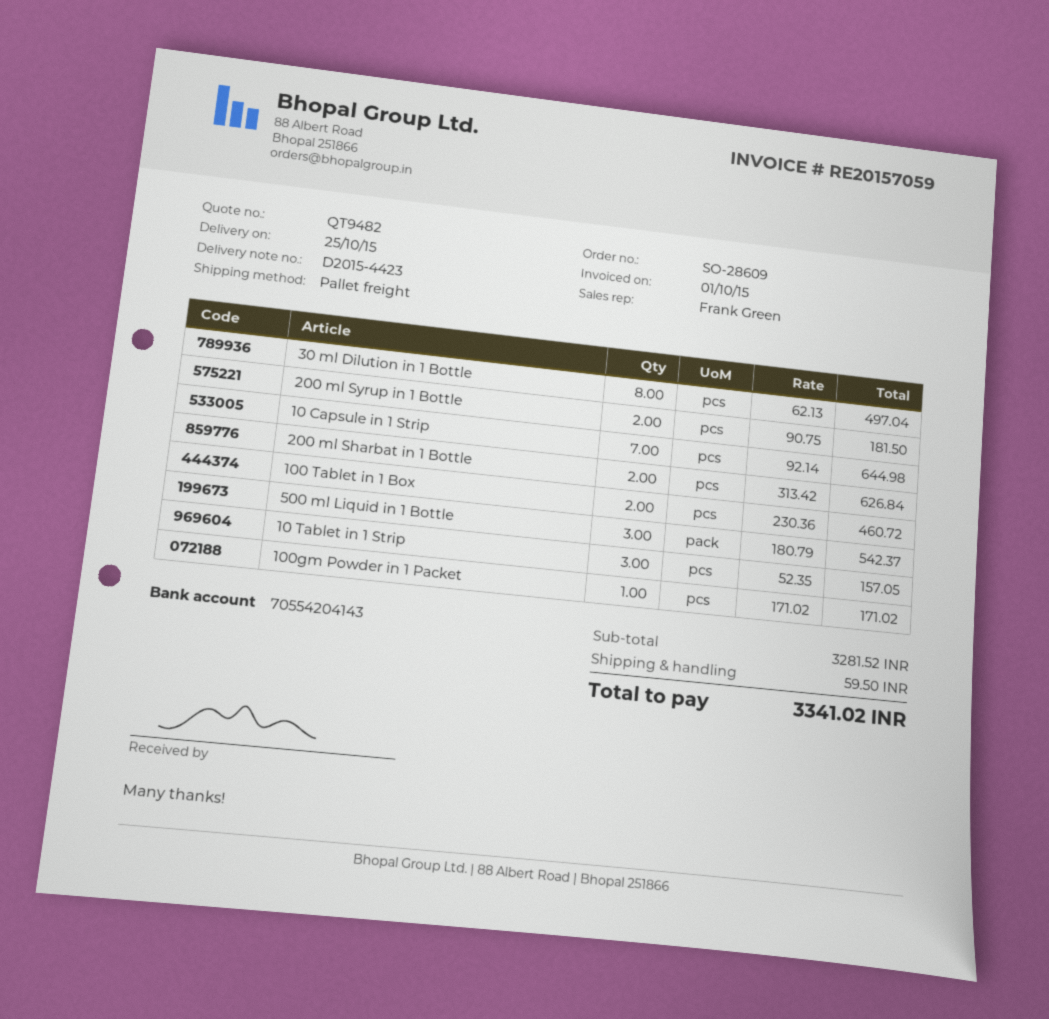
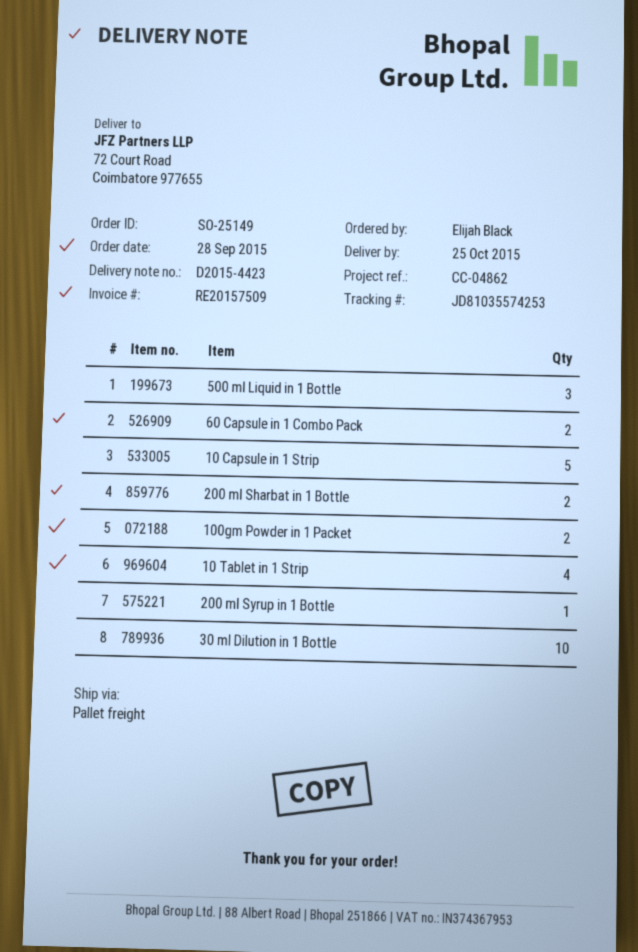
order number: SO-28609 -> SO-25149
invoice number: RE20157059 -> RE20157509
30 ml Dilution in 1 Bottle: 8 -> 10
200 ml Syrup in 1 Bottle: 2 -> 1
10 Capsule in 1 Strip: 7 -> 5
100 Tablet in 1 Box: 2 -> none
10 Tablet in 1 Strip: 3 -> 4
100gm Powder in 1 Packet: 1 -> 2
60 Capsule in 1 Combo Pack: none -> 2

